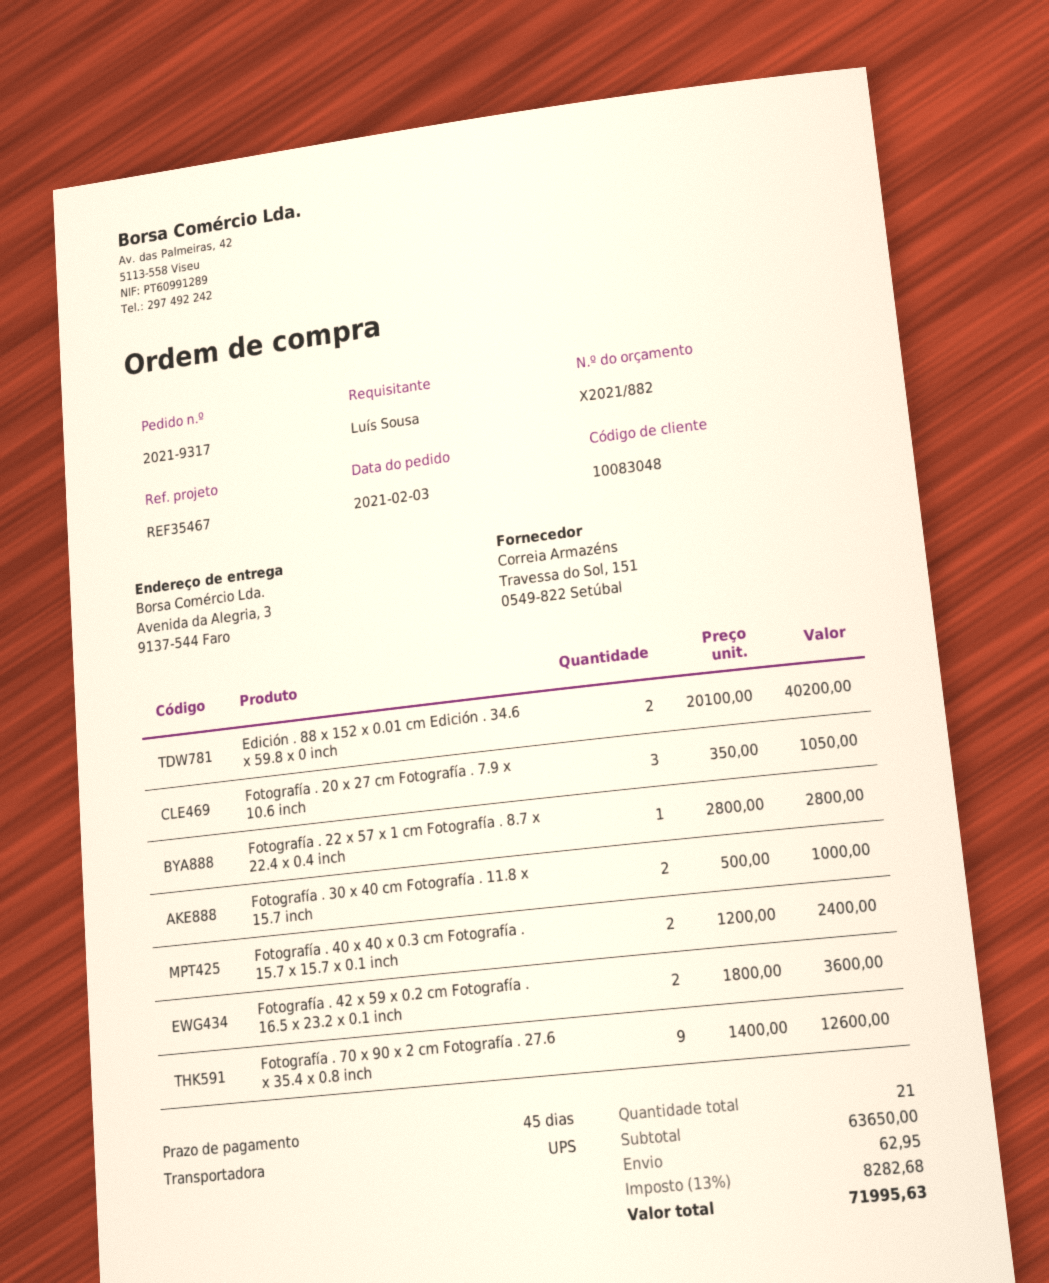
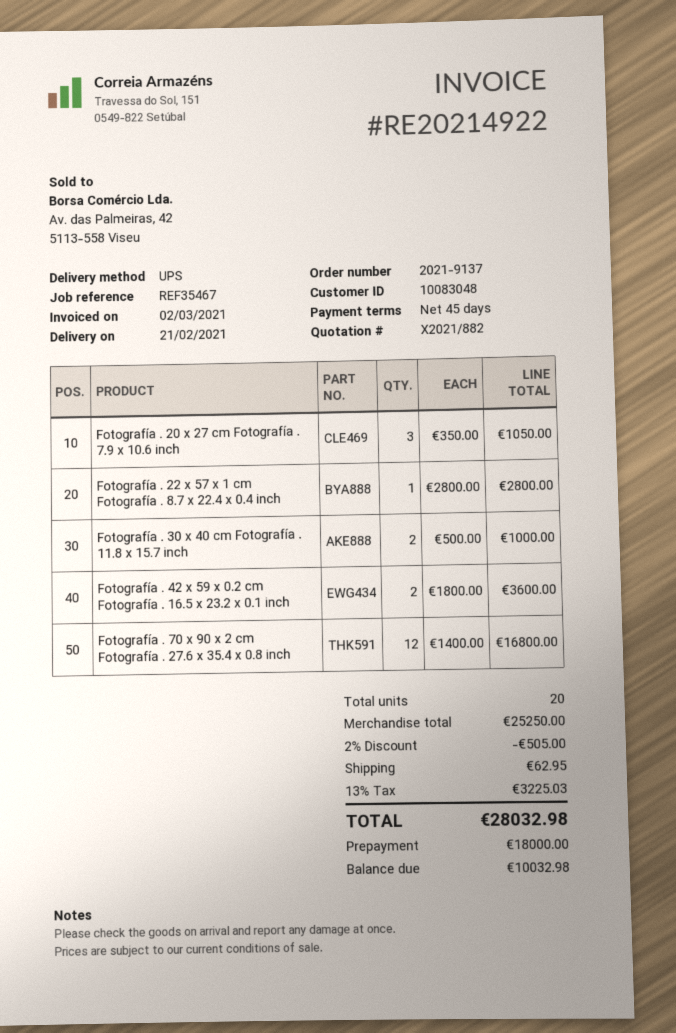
order number: 2021-9317 -> 2021-9137
Edición . 88 x 152 x 0.01 cm Edición . 34.6 x 59.8 x 0 inch: 2 x 20100.00 = 40200.00 -> none
Fotografía . 40 x 40 x 0.3 cm Fotografía . 15.7 x 15.7 x 0.1 inch: 2 x 1200.00 = 2400.00 -> none
Fotografía . 70 x 90 x 2 cm Fotografía . 27.6 x 35.4 x 0.8 inch: 9 x 1400.00 = 12600.00 -> 12 x 1400.00 = 16800.00
total quantity: 21 -> 20
subtotal: 63650.00 -> 25250.00
discount: none -> 2% = 505.00
tax: 13% = 8282.68 -> 13% = 3225.03
total: 71995.63 -> 28032.98

